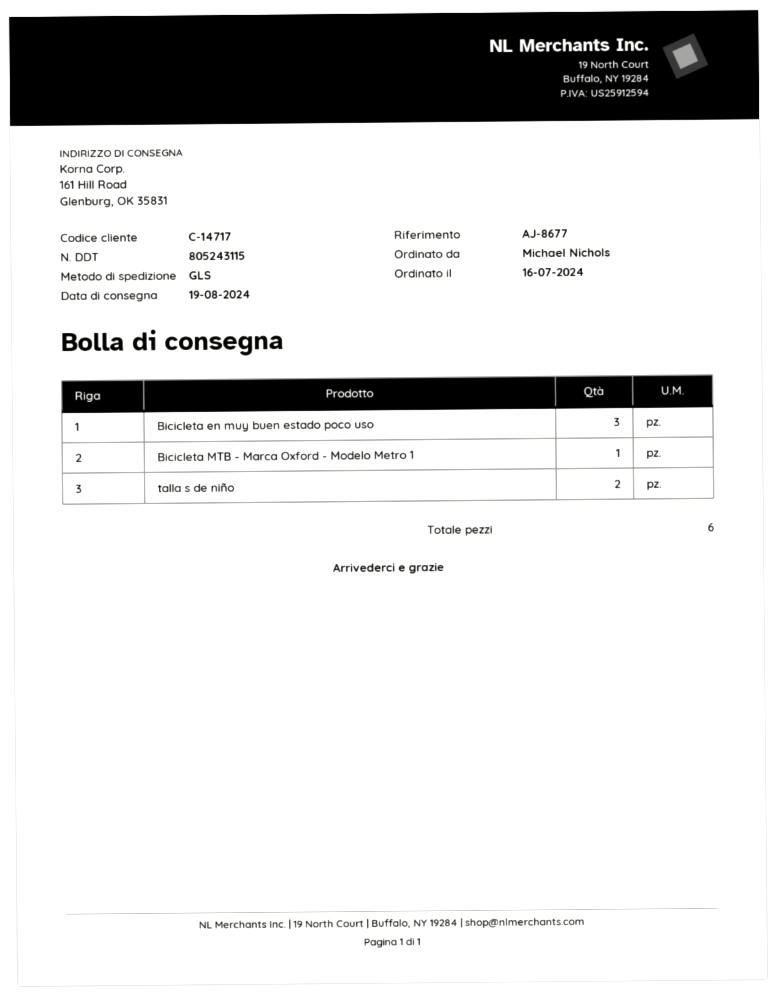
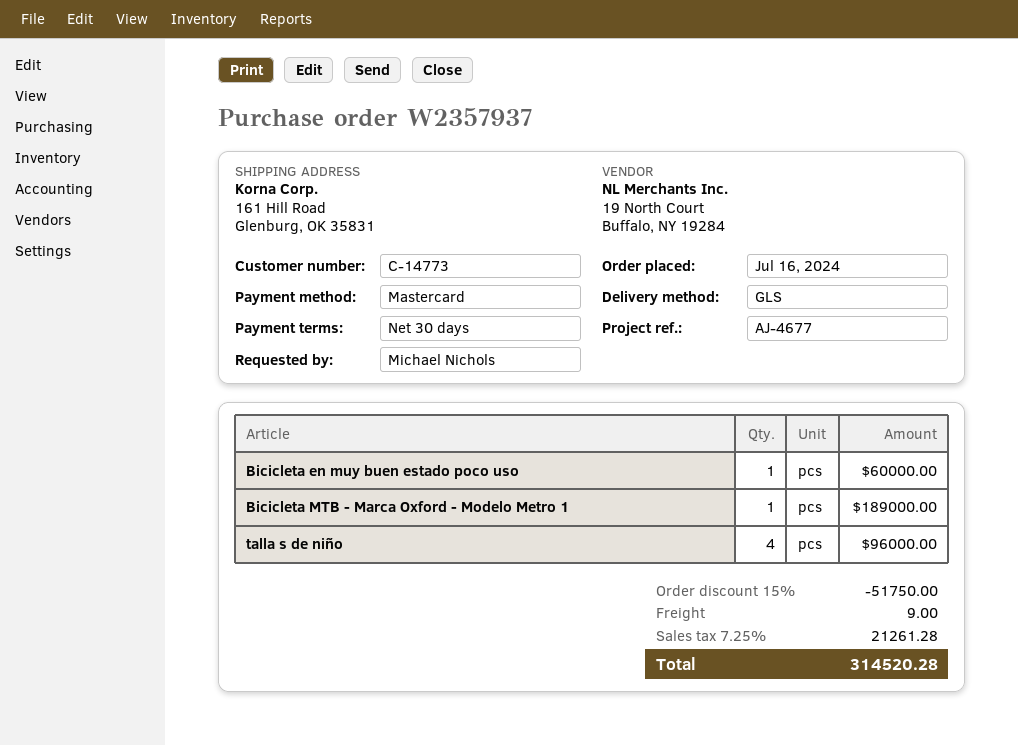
customer number: C-14717 -> C-14773
reference: AJ-8677 -> AJ-4677
Bicicleta en muy buen estado poco uso: 3 -> 1
talla s de niño: 2 -> 4

